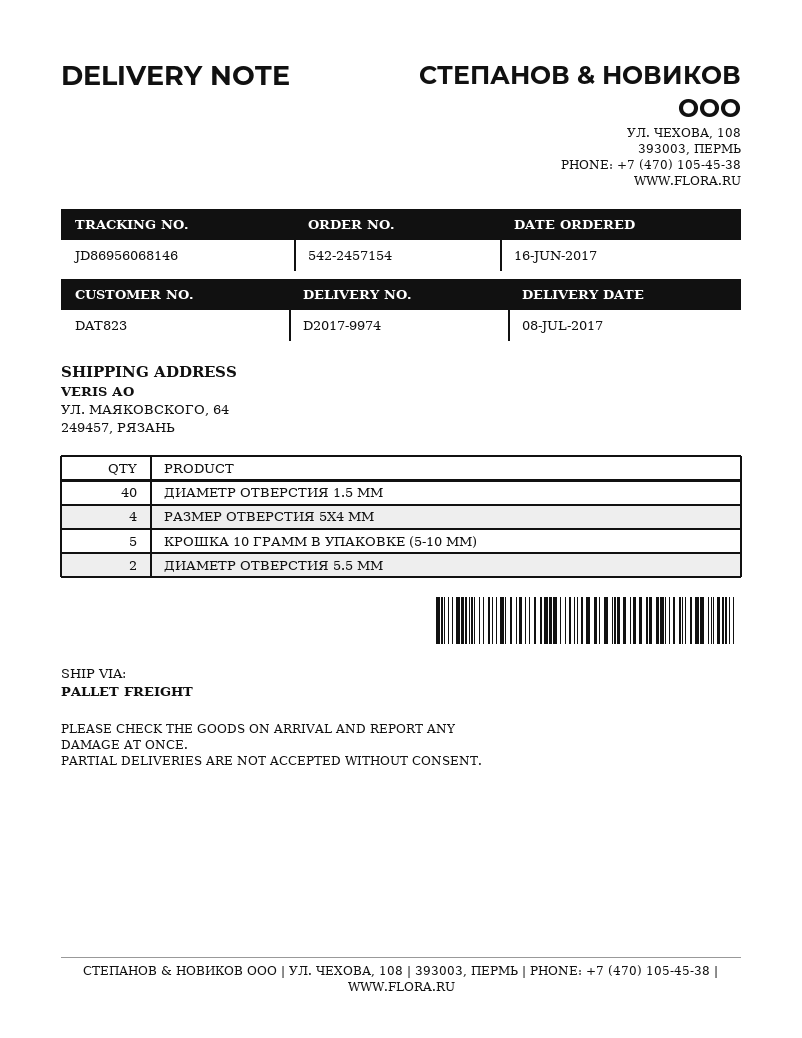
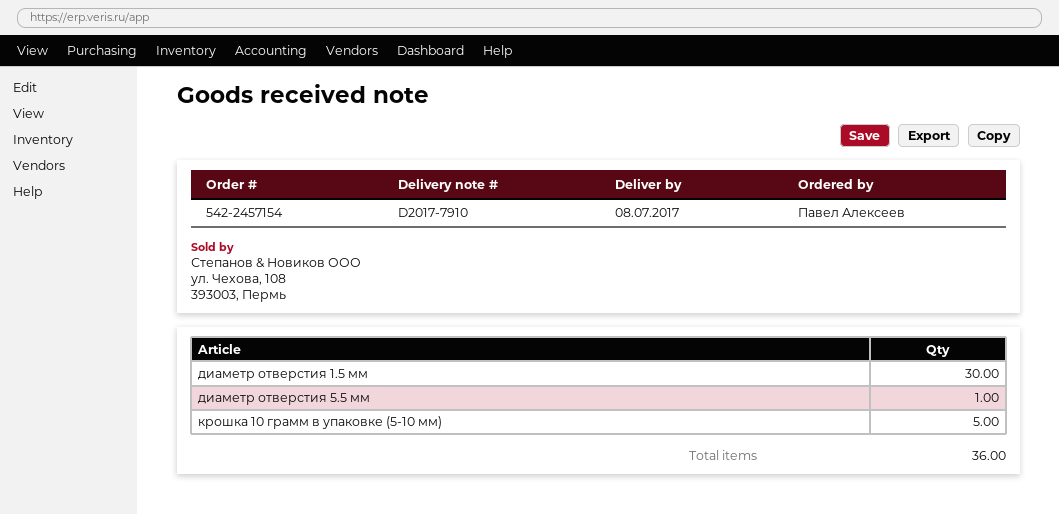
delivery note number: D2017-9974 -> D2017-7910
ДИАМЕТР ОТВЕРСТИЯ 1.5 ММ: 40 -> 30
РАЗМЕР ОТВЕРСТИЯ 5Х4 ММ: 4 -> none
ДИАМЕТР ОТВЕРСТИЯ 5.5 ММ: 2 -> 1

